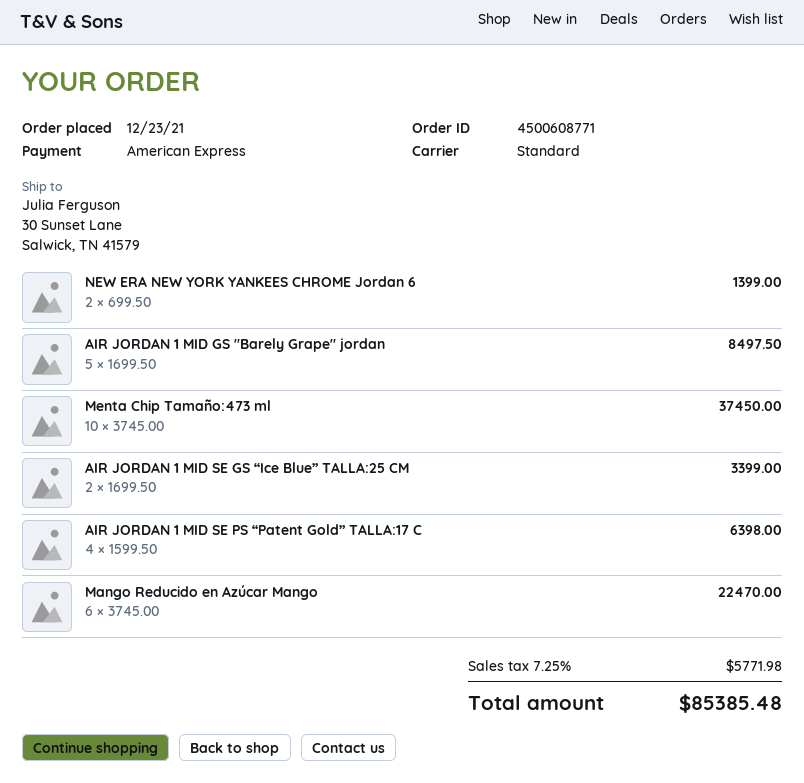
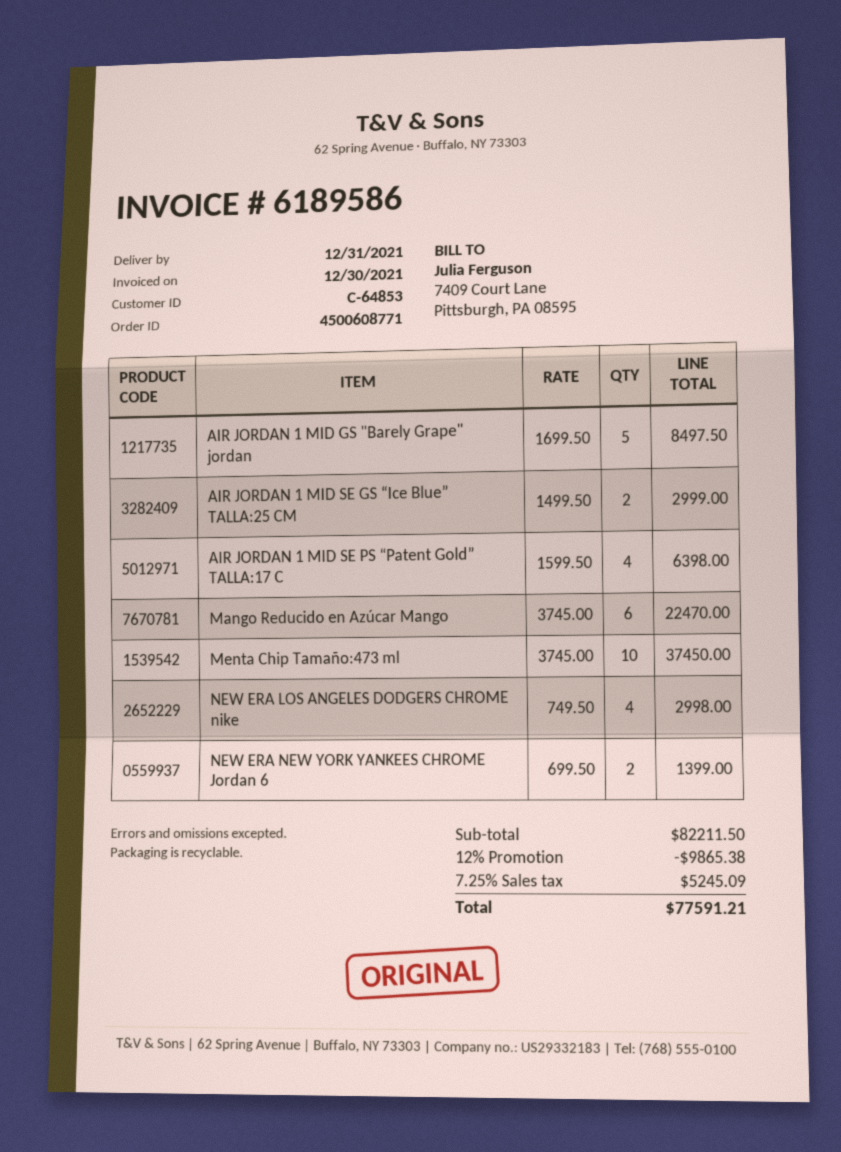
AIR JORDAN 1 MID SE GS “Ice Blue” TALLA:25 CM: 2 x 1699.50 = 3399.00 -> 2 x 1499.50 = 2999.00
NEW ERA LOS ANGELES DODGERS CHROME nike: none -> 4 x 749.50 = 2998.00
discount: none -> 12% = 9865.38
tax: 7.25% = 5771.98 -> 7.25% = 5245.09
total: 85385.48 -> 77591.21

